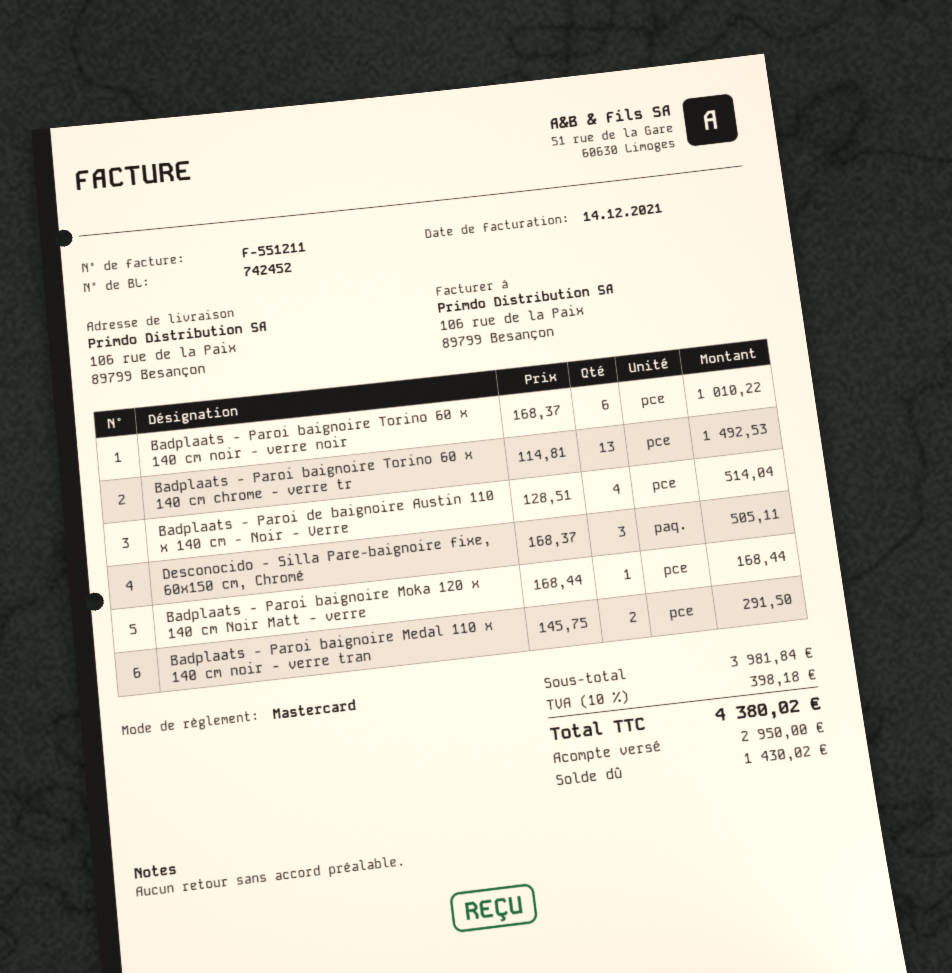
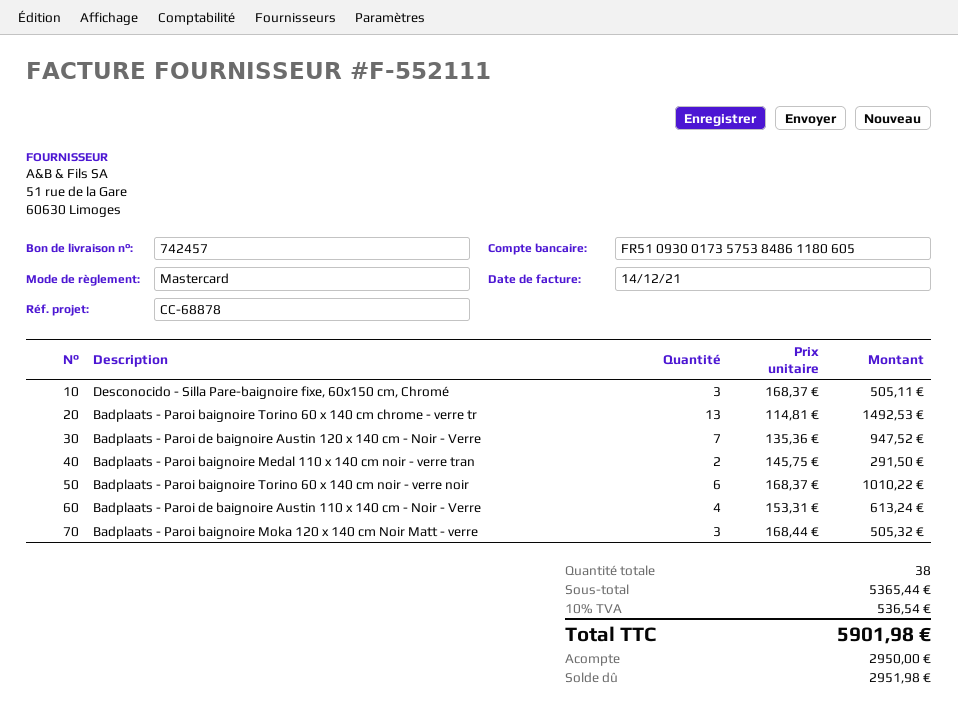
delivery note number: 742452 -> 742457
invoice number: F-551211 -> F-552111
Badplaats - Paroi de baignoire Austin 110 x 140 cm - Noir - Verre: 4 x 128.51 = 514.04 -> 4 x 153.31 = 613.24
Badplaats - Paroi baignoire Moka 120 x 140 cm Noir Matt - verre: 1 x 168.44 = 168.44 -> 3 x 168.44 = 505.32
Badplaats - Paroi de baignoire Austin 120 x 140 cm - Noir - Verre: none -> 7 x 135.36 = 947.52
subtotal: 3981.84 -> 5365.44
tax: 10% = 398.18 -> 10% = 536.54
total: 4380.02 -> 5901.98
balance: 1430.02 -> 2951.98

